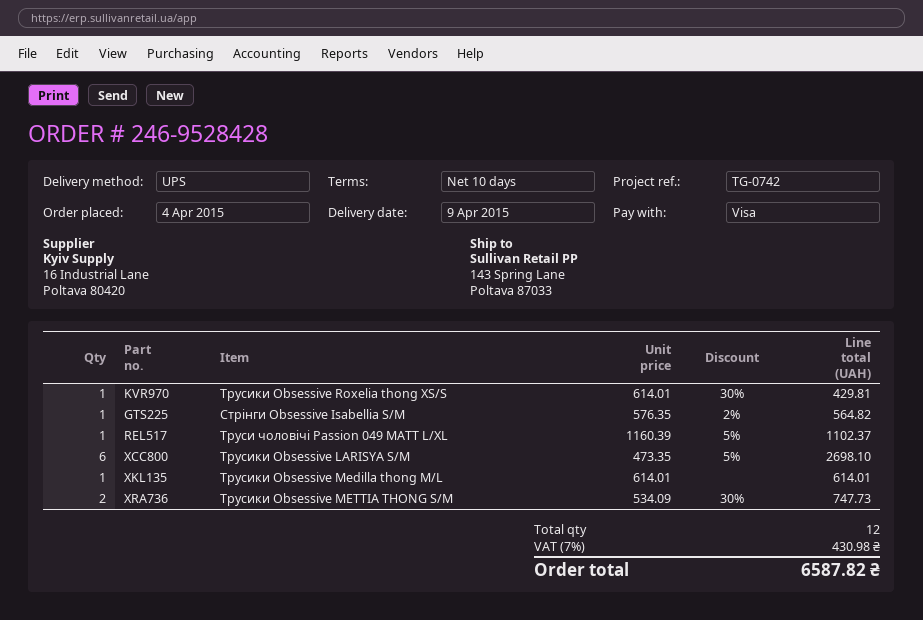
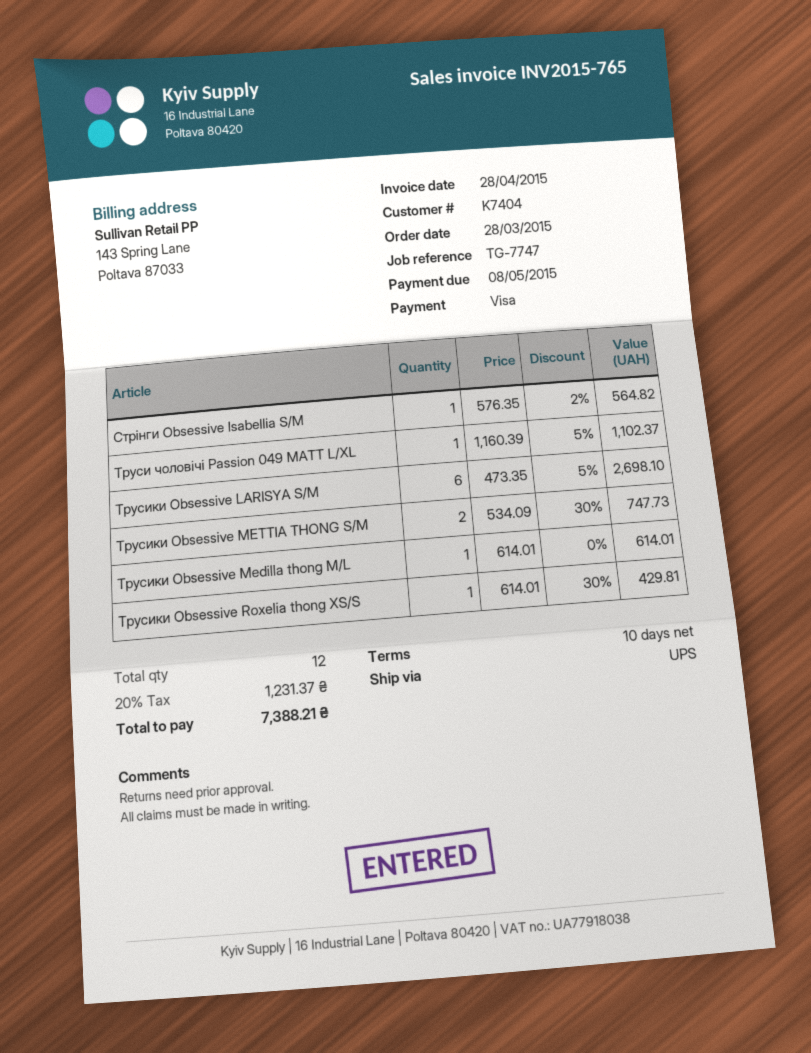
order date: 2015-04-04 -> 2015-03-28
reference: TG-0742 -> TG-7747
tax: 7% = 430.98 -> 20% = 1231.37
total: 6587.82 -> 7388.21

